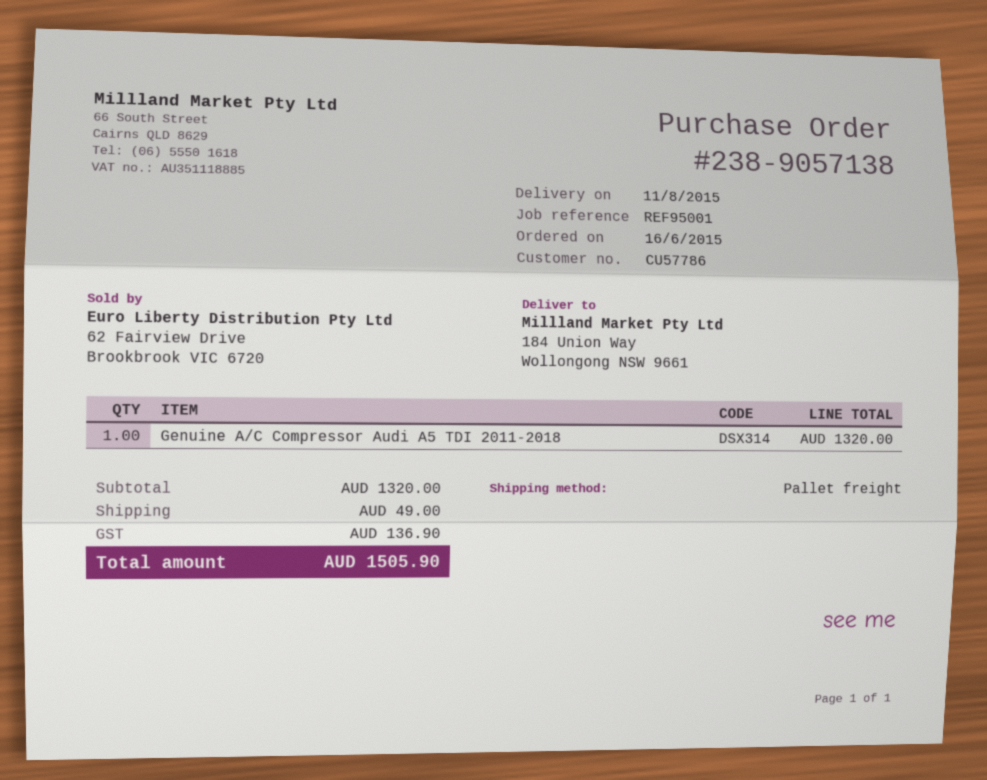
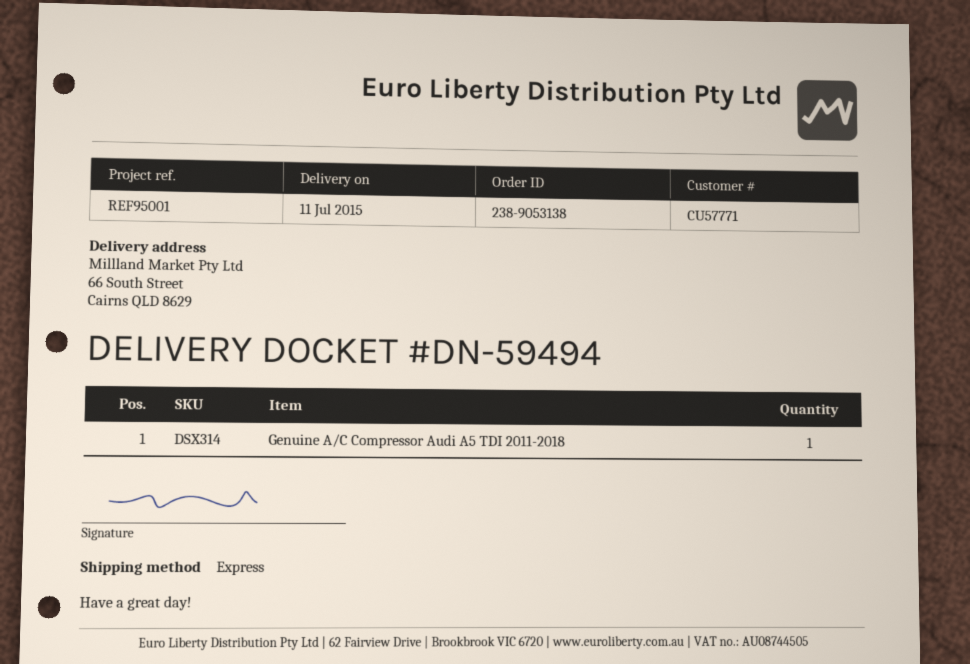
order number: 238-9057138 -> 238-9053138
delivery date: 2015-08-11 -> 2015-07-11
customer number: CU57786 -> CU57771
shipping method: pallet freight -> express
ship to: 184 Union Way, Wollongong NSW 9661 -> 66 South Street, Cairns QLD 8629

